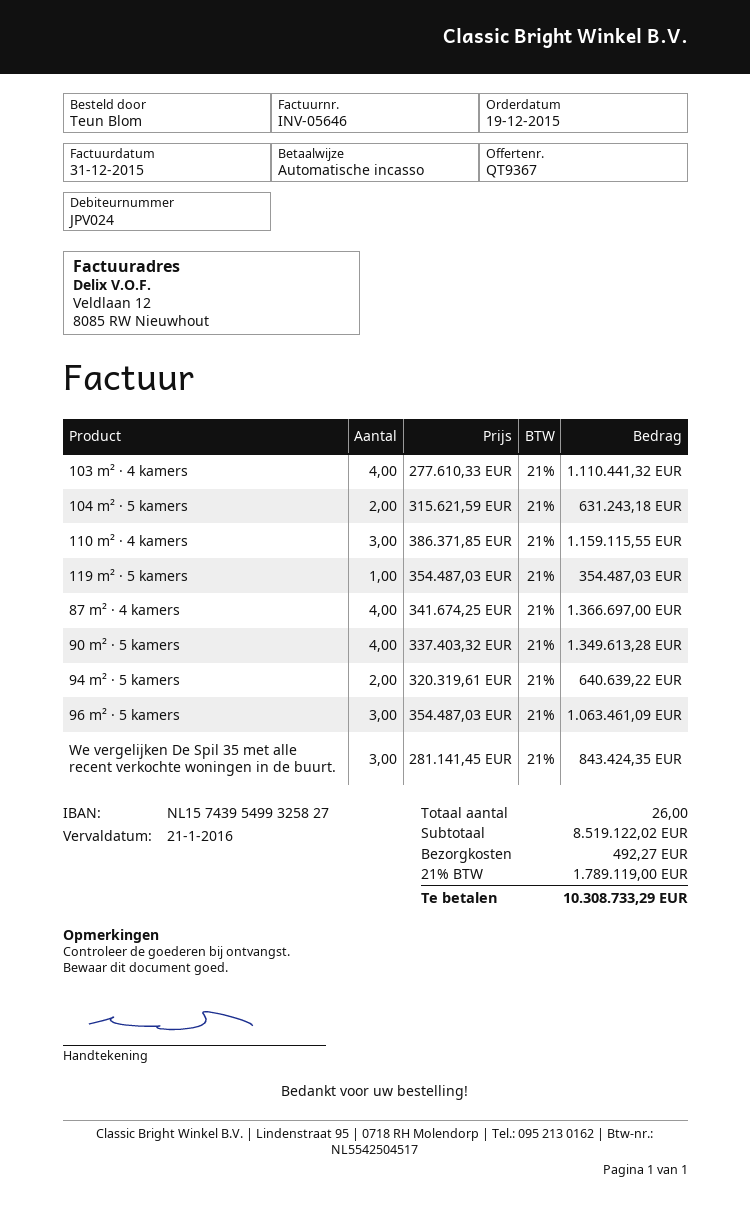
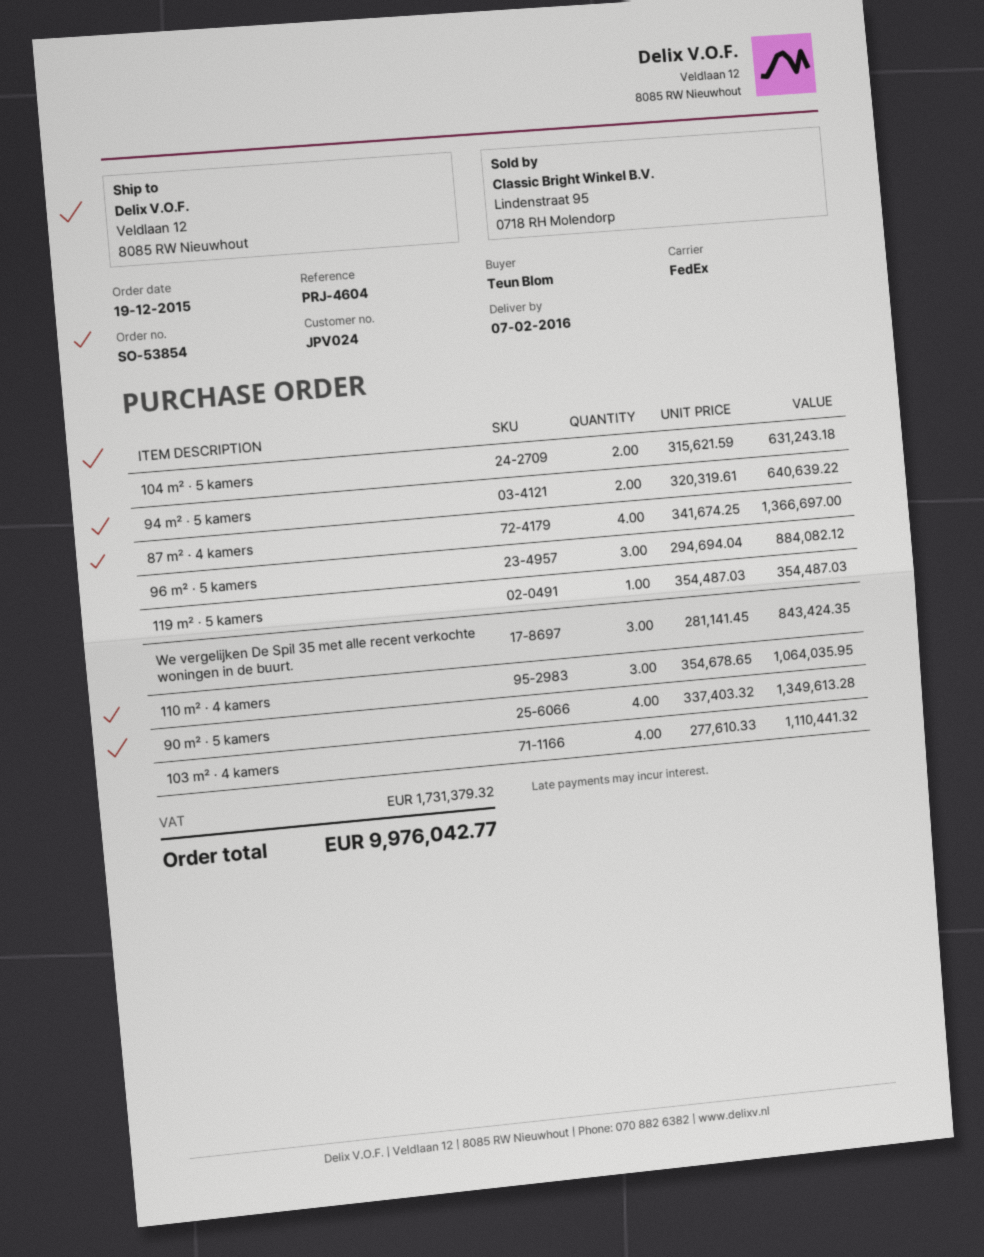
110 m² · 4 kamers: 3 x 386371.85 = 1159115.55 -> 3 x 354678.65 = 1064035.95
96 m² · 5 kamers: 3 x 354487.03 = 1063461.09 -> 3 x 294694.04 = 884082.12
shipping: 492.27 -> none
tax: 1789119.00 -> 1731379.32
total: 10308733.29 -> 9976042.77

